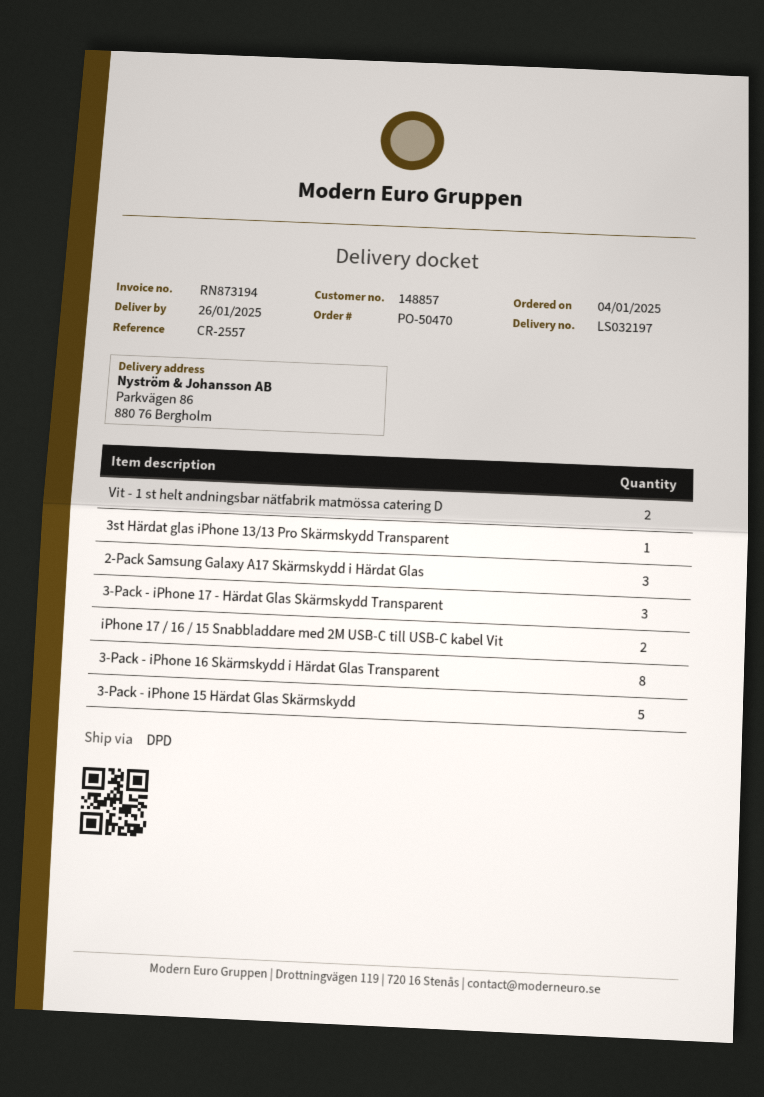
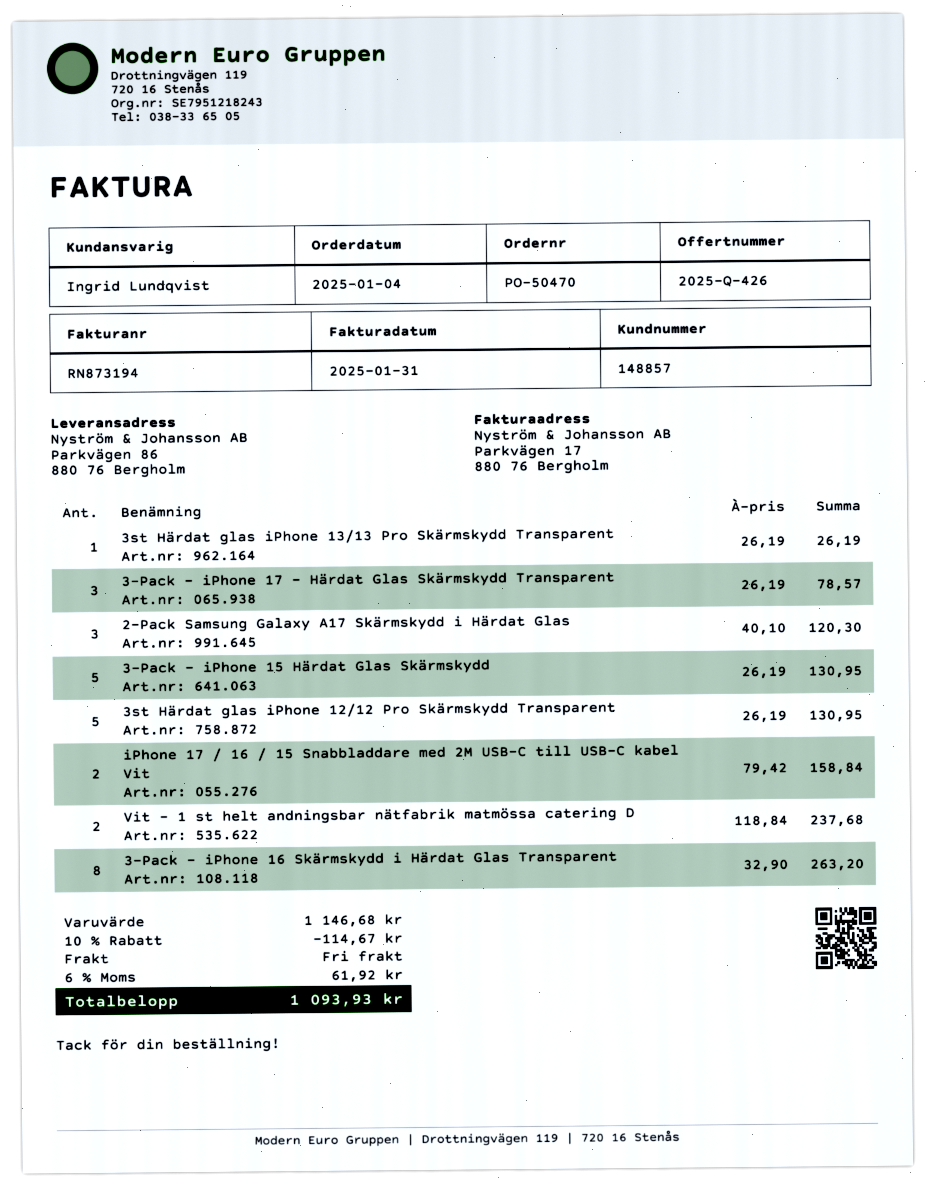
3st Härdat glas iPhone 12/12 Pro Skärmskydd Transparent: none -> 5

